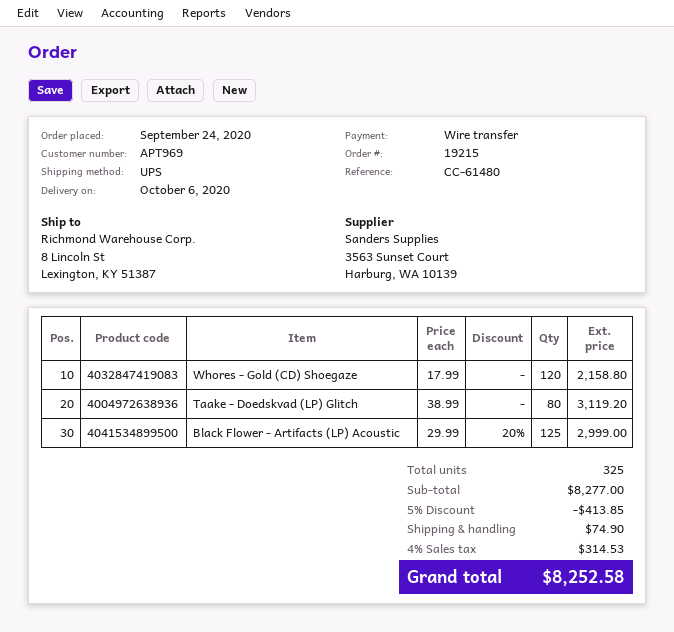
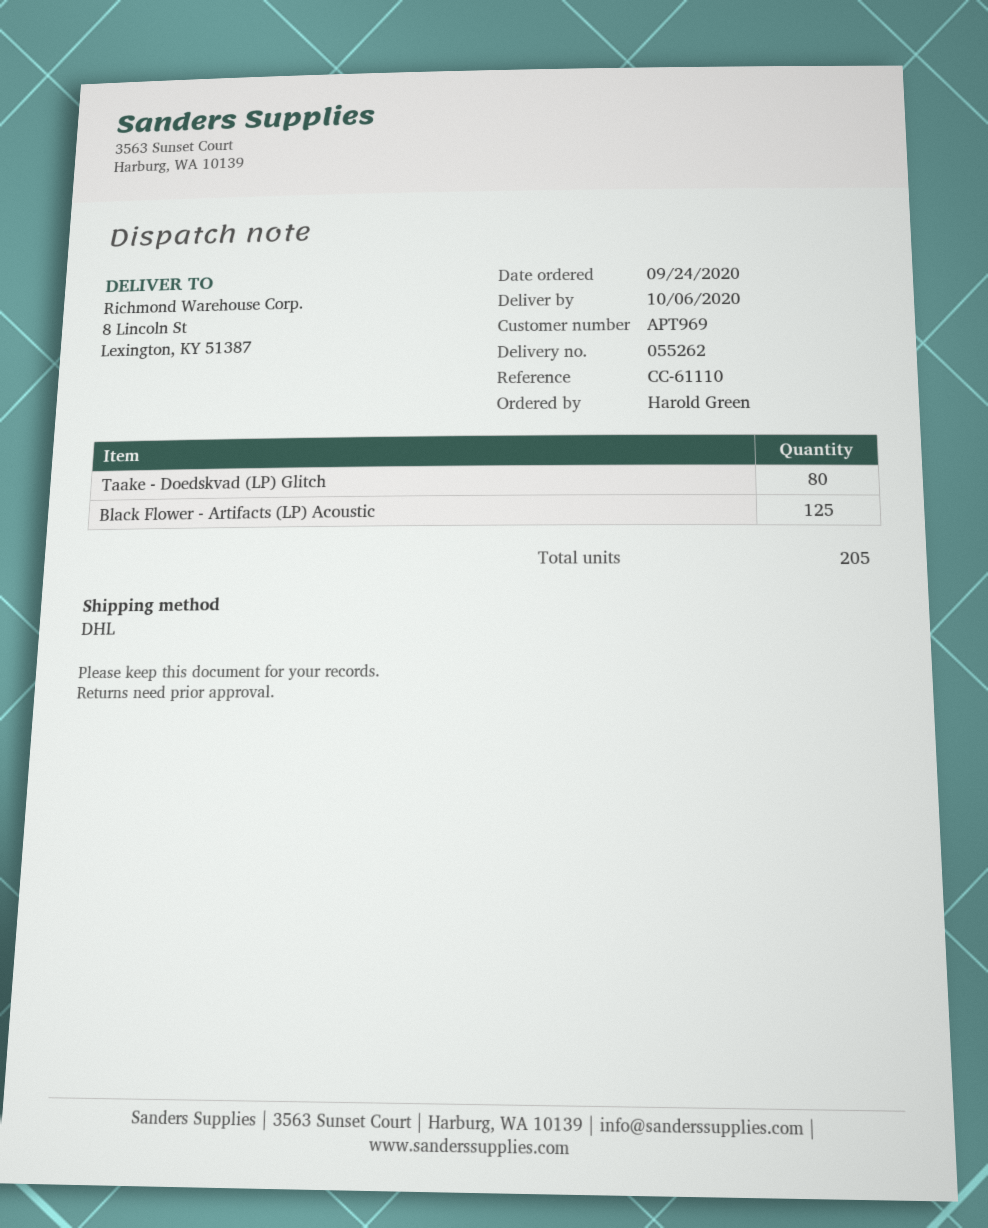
reference: CC-61480 -> CC-61110
shipping method: UPS -> DHL
Whores - Gold (CD) Shoegaze: 120 -> none
total quantity: 325 -> 205

